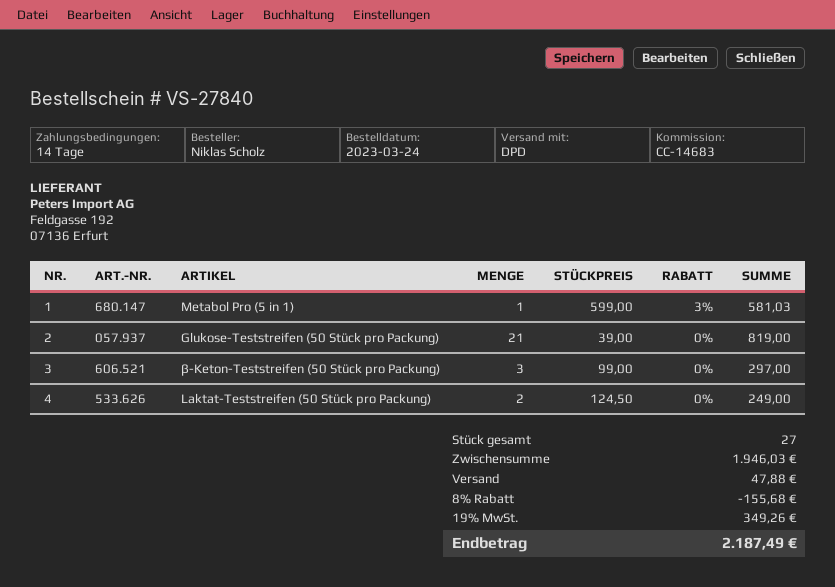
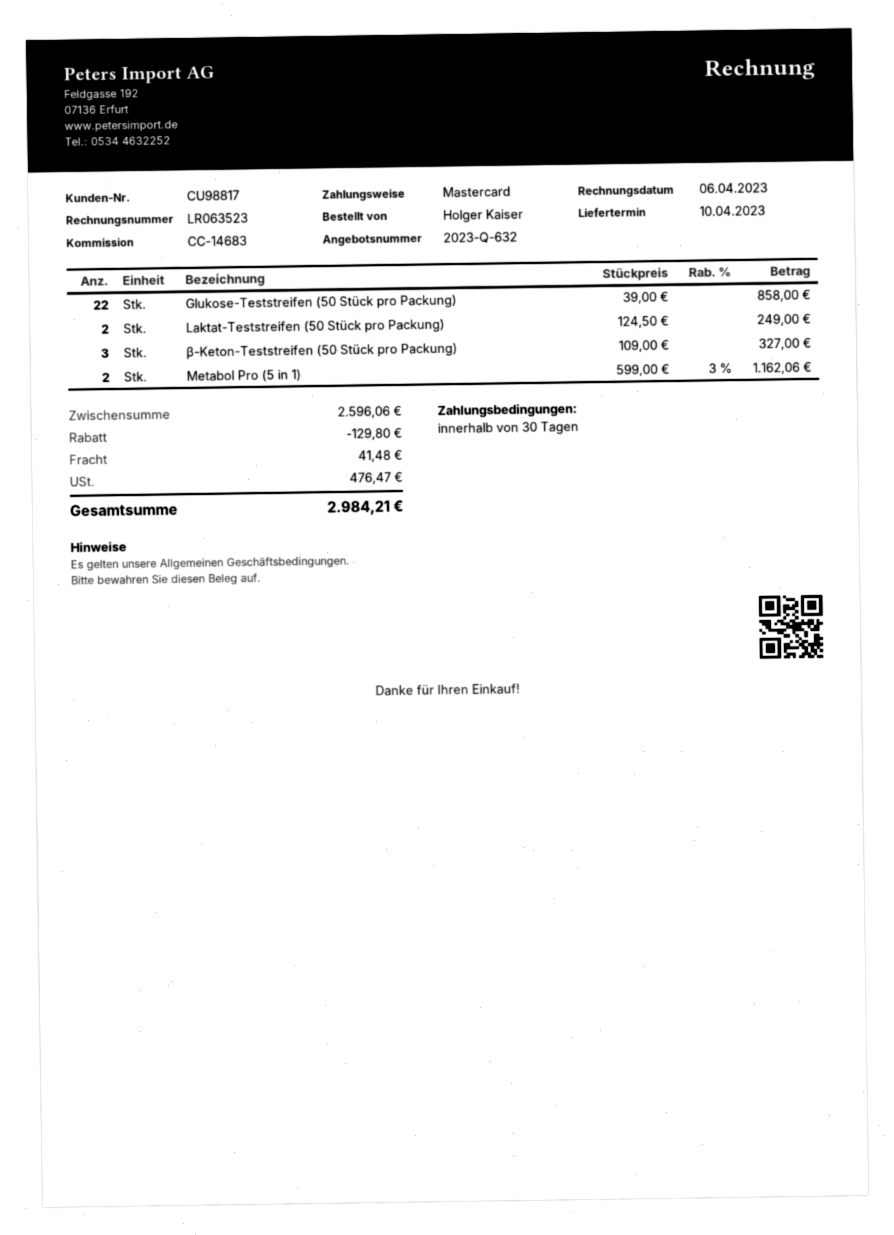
payment terms: 14 days -> 30 days
ordered by: Niklas Scholz -> Holger Kaiser
Metabol Pro (5 in 1): 1 x 599.00 - 3% = 581.03 -> 2 x 599.00 - 3% = 1162.06
Glukose-Teststreifen (50 Stück pro Packung): 21 x 39.00 = 819.00 -> 22 x 39.00 = 858.00
β-Keton-Teststreifen (50 Stück pro Packung): 3 x 99.00 = 297.00 -> 3 x 109.00 = 327.00
subtotal: 1946.03 -> 2596.06
discount: 155.68 -> 129.80
shipping: 47.88 -> 41.48
tax: 349.26 -> 476.47
total: 2187.49 -> 2984.21

